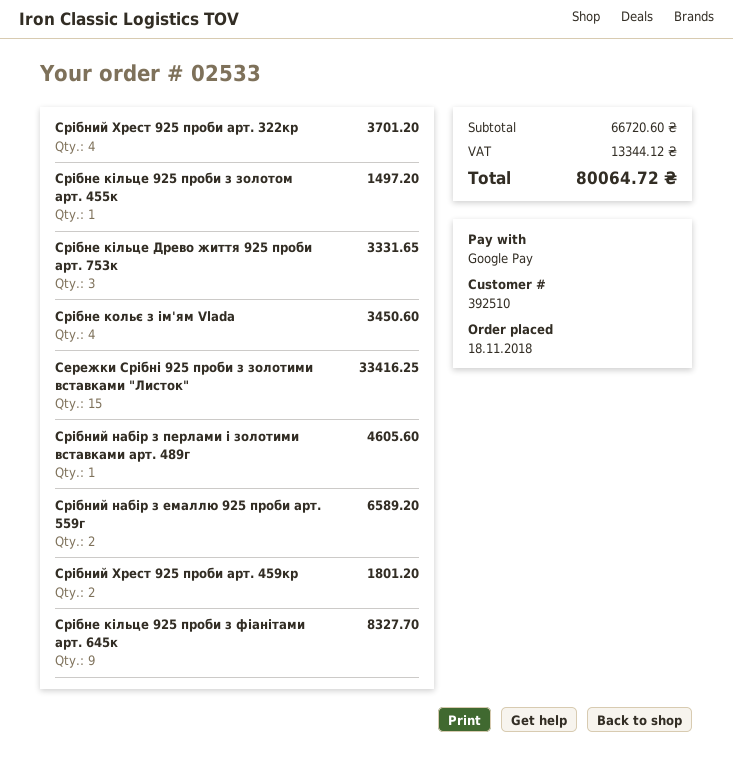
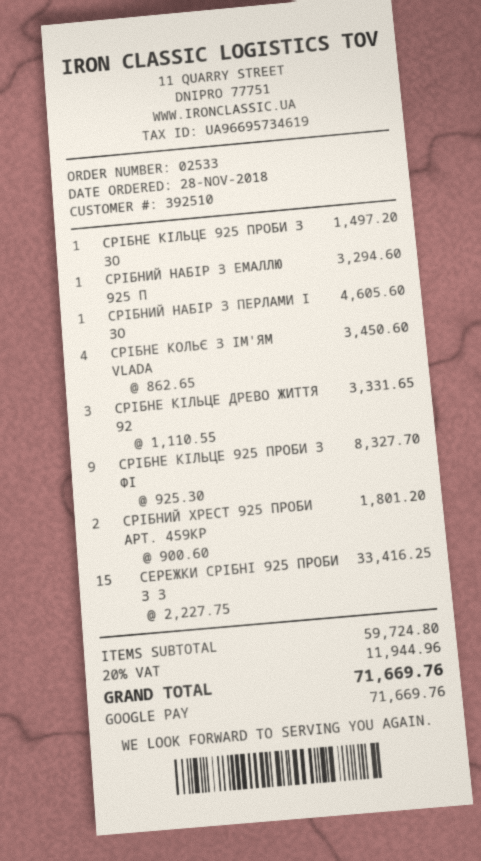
order date: 2018-11-18 -> 2018-11-28
Срібний Хрест 925 проби арт. 322кр: 4 for 3701.20 -> none
Срібний набір з емаллю 925 проби арт. 559г: 2 for 6589.20 -> 1 for 3294.60
subtotal: 66720.60 -> 59724.80
tax: 13344.12 -> 11944.96
total: 80064.72 -> 71669.76

